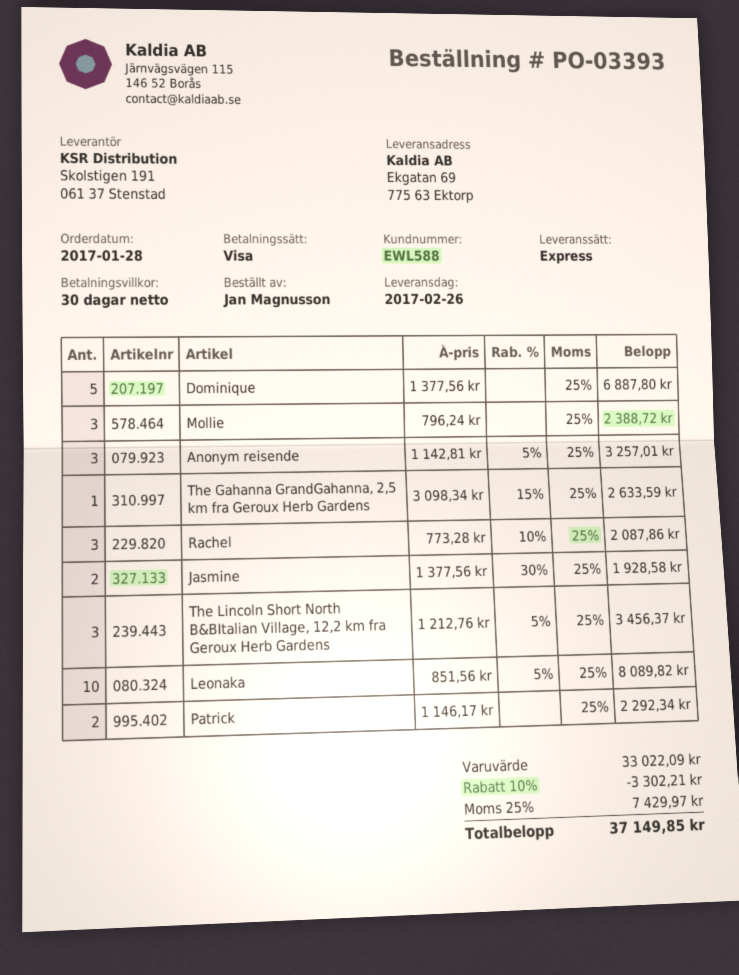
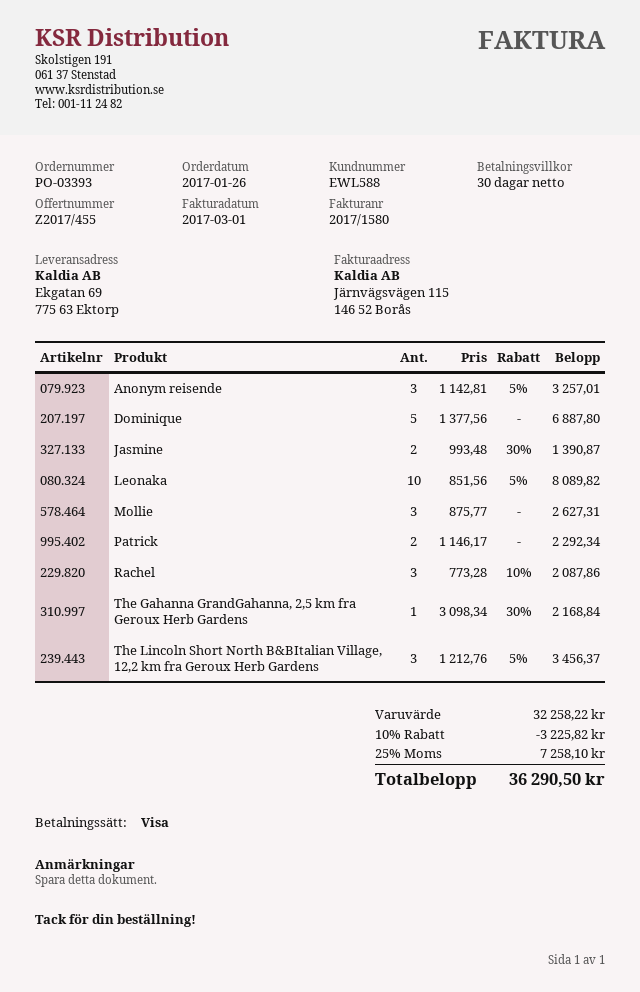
order date: 2017-01-28 -> 2017-01-26
Mollie: 3 x 796.24 = 2388.72 -> 3 x 875.77 = 2627.31
The Gahanna GrandGahanna, 2,5 km fra Geroux Herb Gardens: 1 x 3098.34 - 15% = 2633.59 -> 1 x 3098.34 - 30% = 2168.84
Jasmine: 2 x 1377.56 - 30% = 1928.58 -> 2 x 993.48 - 30% = 1390.87
subtotal: 33022.09 -> 32258.22
discount: 10% = 3302.21 -> 10% = 3225.82
tax: 25% = 7429.97 -> 25% = 7258.10
total: 37149.85 -> 36290.50

